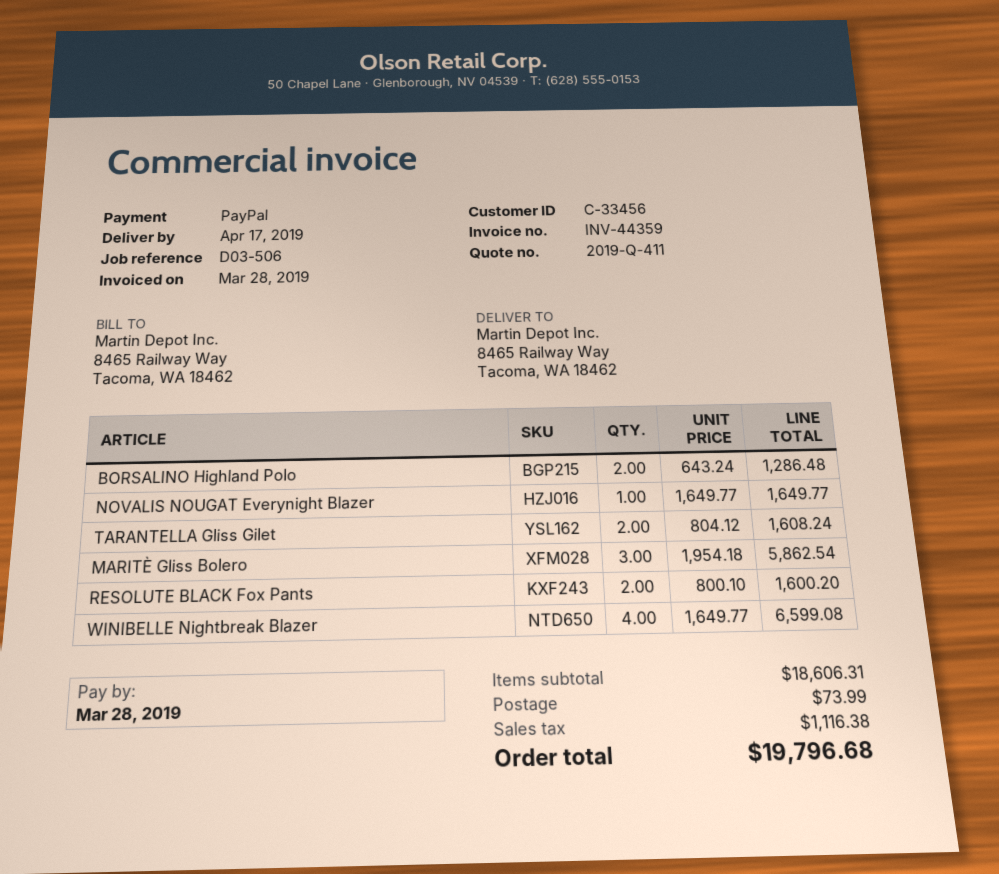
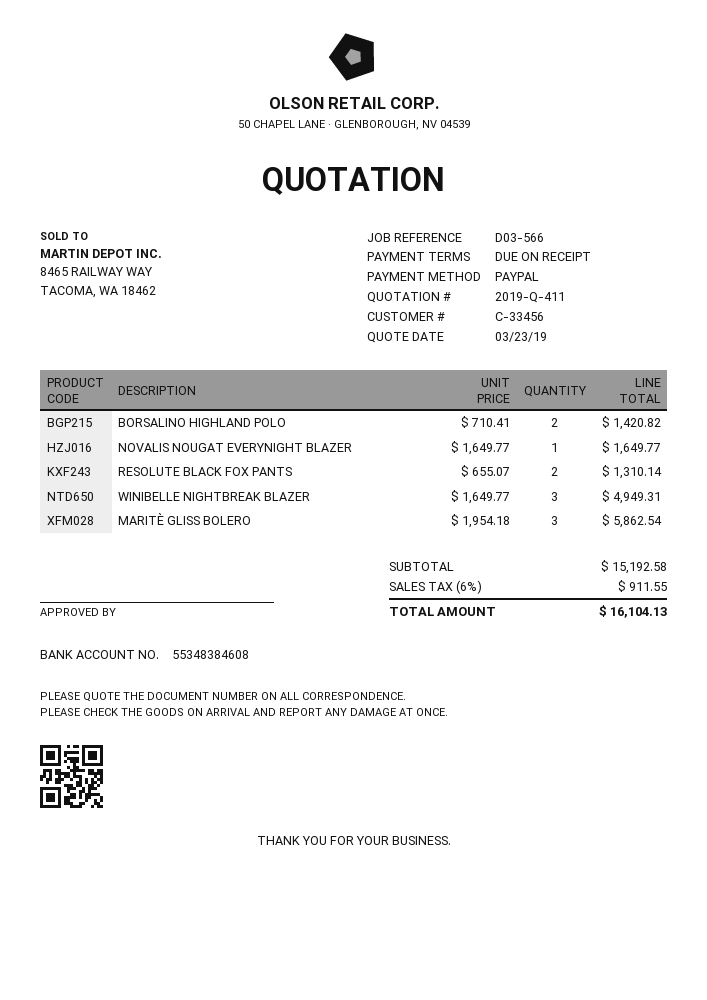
reference: D03-506 -> D03-566
BORSALINO Highland Polo: 2 x 643.24 = 1286.48 -> 2 x 710.41 = 1420.82
TARANTELLA Gliss Gilet: 2 x 804.12 = 1608.24 -> none
RESOLUTE BLACK Fox Pants: 2 x 800.10 = 1600.20 -> 2 x 655.07 = 1310.14
WINIBELLE Nightbreak Blazer: 4 x 1649.77 = 6599.08 -> 3 x 1649.77 = 4949.31
subtotal: 18606.31 -> 15192.58
shipping: 73.99 -> none
tax: 1116.38 -> 911.55
total: 19796.68 -> 16104.13

